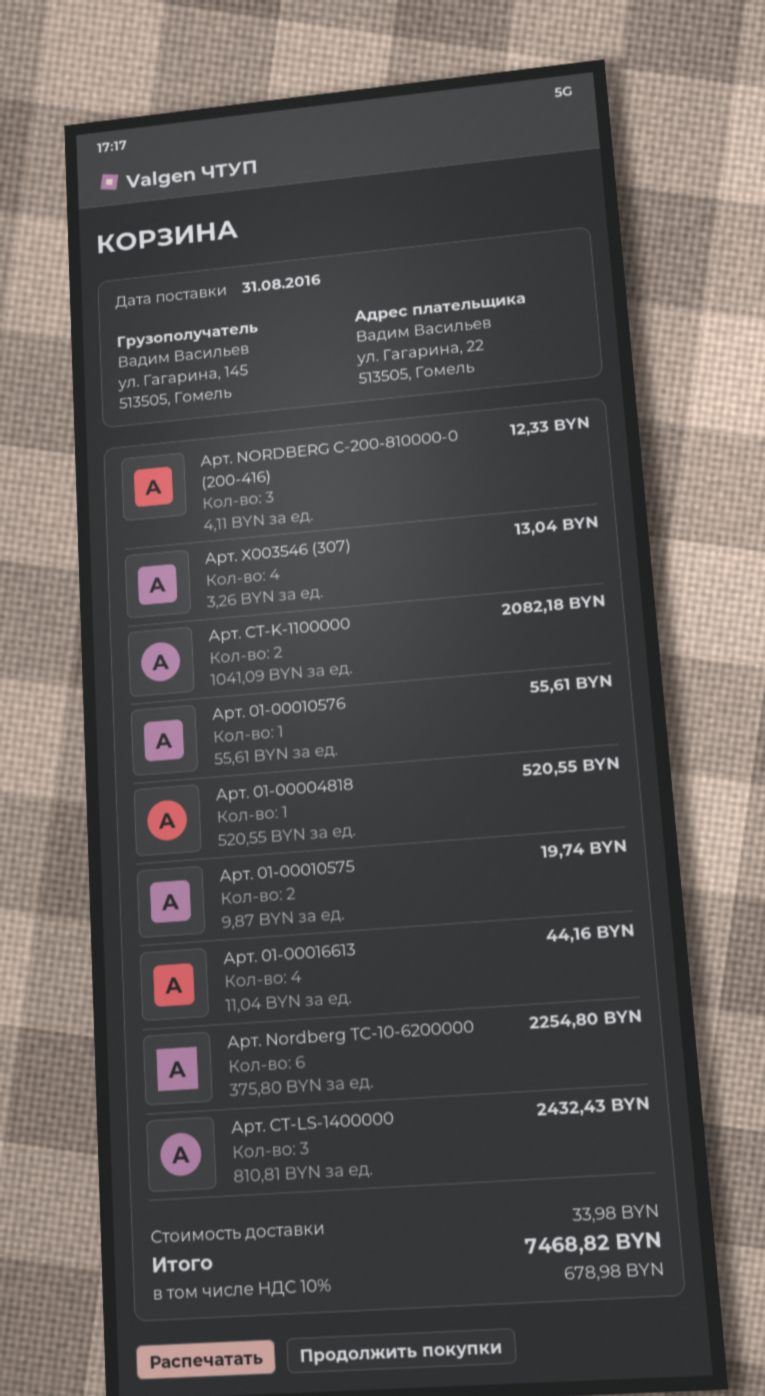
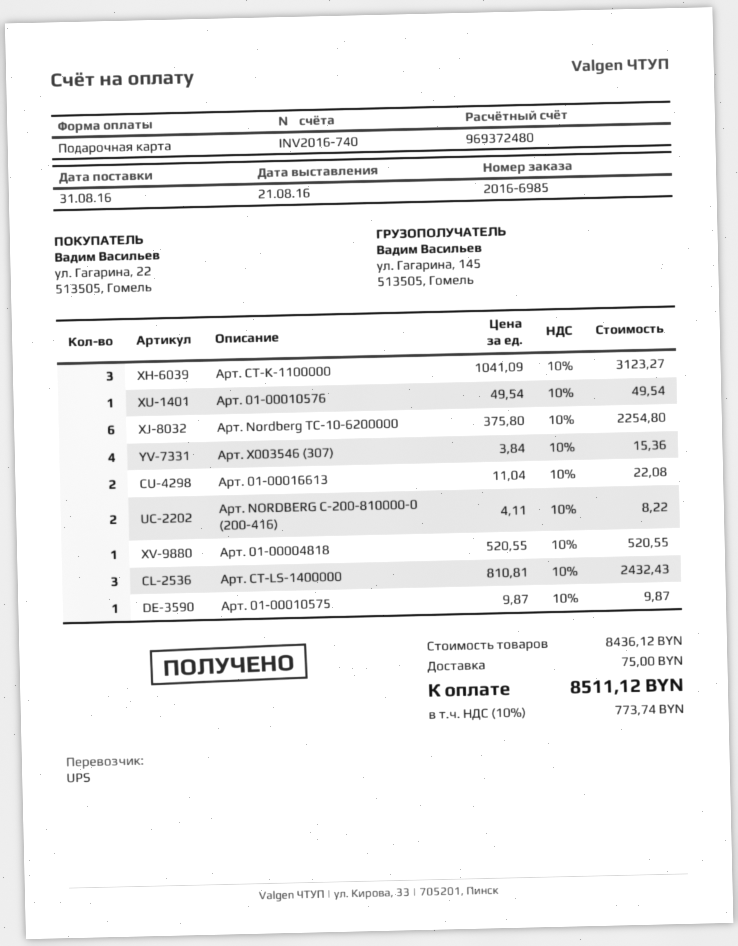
Арт. NORDBERG C-200-810000-0 (200-416): 3 x 4.11 = 12.33 -> 2 x 4.11 = 8.22
Арт. X003546 (307): 4 x 3.26 = 13.04 -> 4 x 3.84 = 15.36
Арт. CT-K-1100000: 2 x 1041.09 = 2082.18 -> 3 x 1041.09 = 3123.27
Арт. 01-00010576: 1 x 55.61 = 55.61 -> 1 x 49.54 = 49.54
Арт. 01-00010575: 2 x 9.87 = 19.74 -> 1 x 9.87 = 9.87
Арт. 01-00016613: 4 x 11.04 = 44.16 -> 2 x 11.04 = 22.08
shipping: 33.98 -> 75.00
tax: 10% = 678.98 -> 10% = 773.74
total: 7468.82 -> 8511.12

